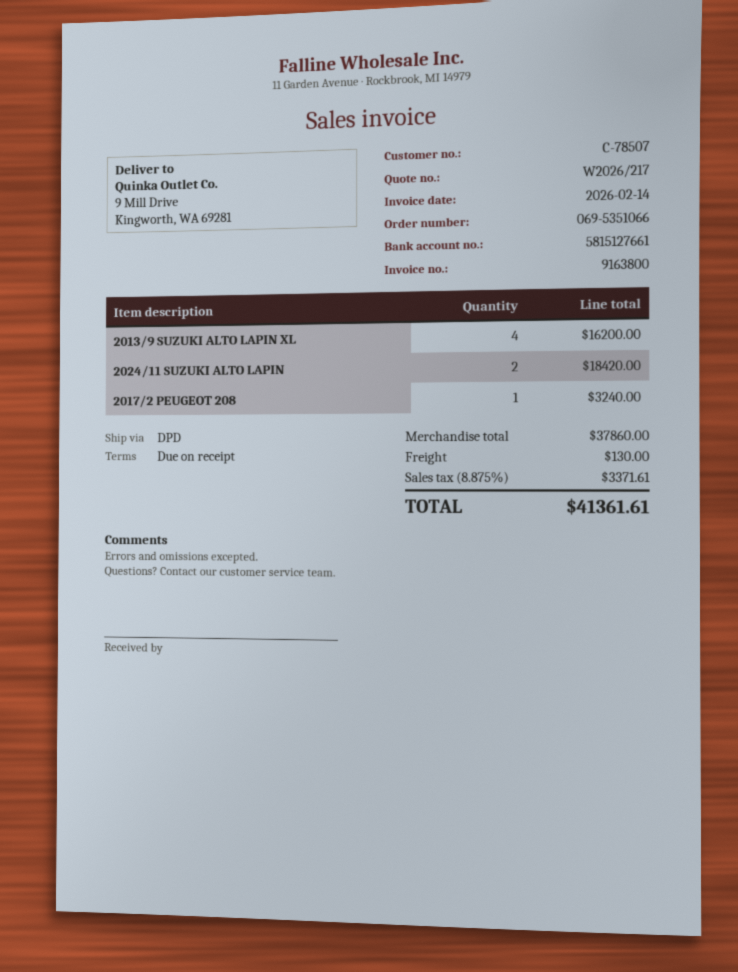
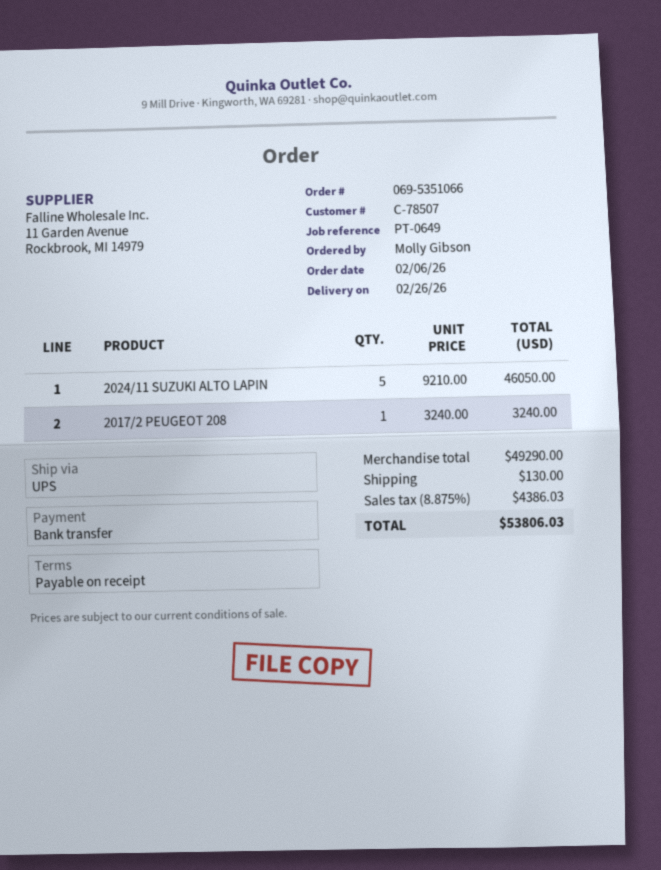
shipping method: DPD -> UPS
2013/9 SUZUKI ALTO LAPIN XL: 4 for 16200.00 -> none
2024/11 SUZUKI ALTO LAPIN: 2 for 18420.00 -> 5 for 46050.00
subtotal: 37860.00 -> 49290.00
tax: 8.875% = 3371.61 -> 8.875% = 4386.03
total: 41361.61 -> 53806.03

